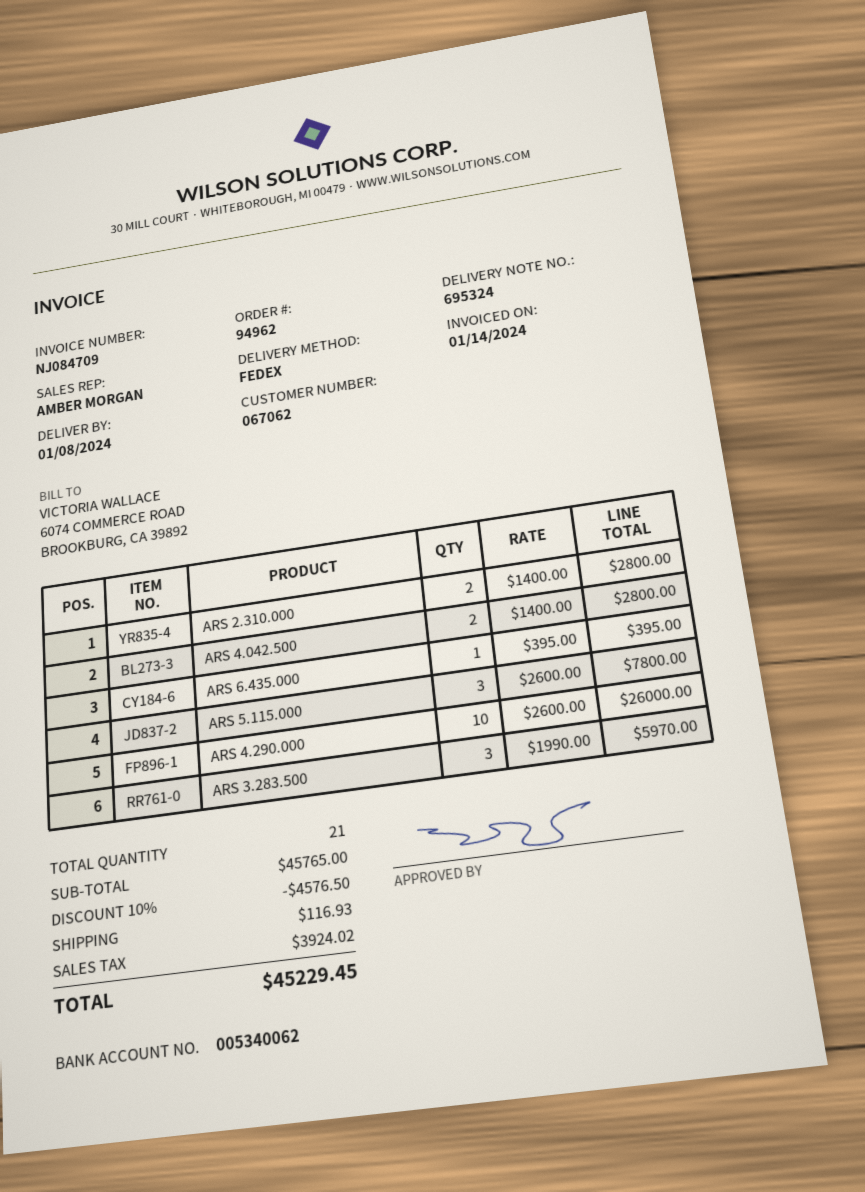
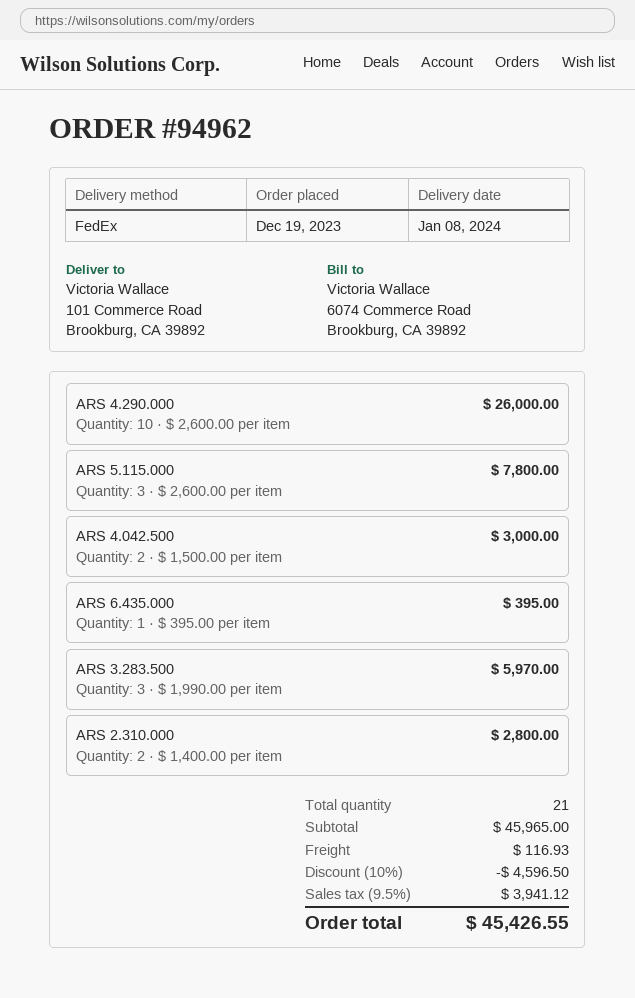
ARS 4.042.500: 2 x 1400.00 = 2800.00 -> 2 x 1500.00 = 3000.00
subtotal: 45765.00 -> 45965.00
discount: 10% = 4576.50 -> 10% = 4596.50
tax: 3924.02 -> 3941.12
total: 45229.45 -> 45426.55

